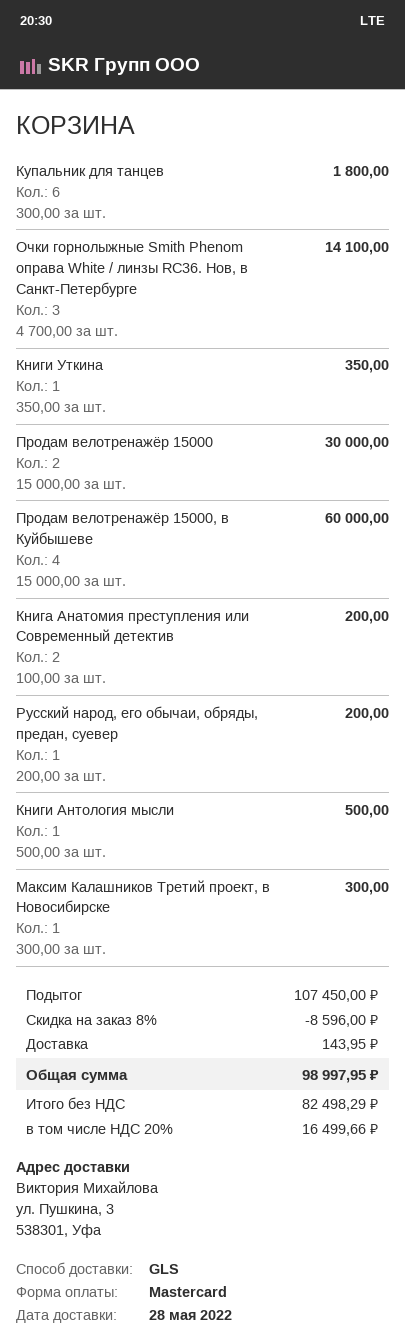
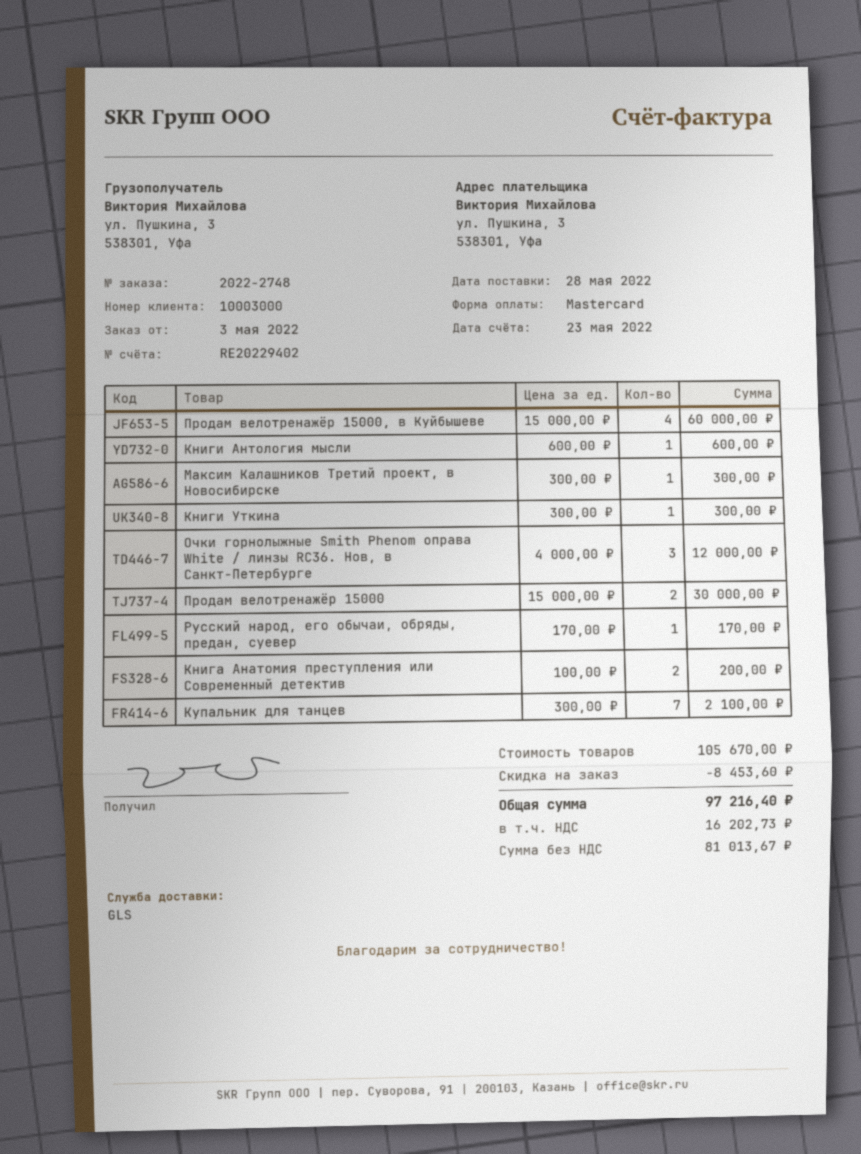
Купальник для танцев: 6 x 300.00 = 1800.00 -> 7 x 300.00 = 2100.00
Очки горнолыжные Smith Phenom оправа White / линзы RC36. Нов, в Санкт-Петербурге: 3 x 4700.00 = 14100.00 -> 3 x 4000.00 = 12000.00
Книги Уткина: 1 x 350.00 = 350.00 -> 1 x 300.00 = 300.00
Русский народ, его обычаи, обряды, предан, суевер: 1 x 200.00 = 200.00 -> 1 x 170.00 = 170.00
Книги Антология мысли: 1 x 500.00 = 500.00 -> 1 x 600.00 = 600.00
subtotal: 107450.00 -> 105670.00
discount: 8596.00 -> 8453.60
shipping: 143.95 -> none
net: 82498.29 -> 81013.67
tax: 16499.66 -> 16202.73
total: 98997.95 -> 97216.40

